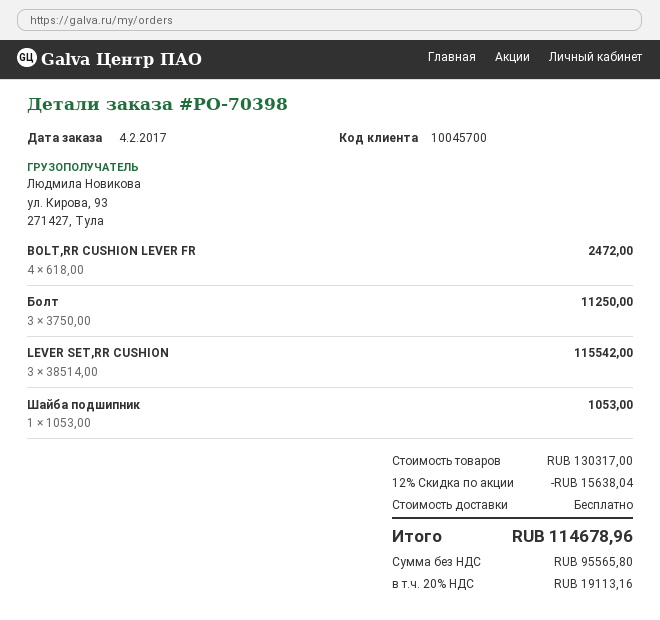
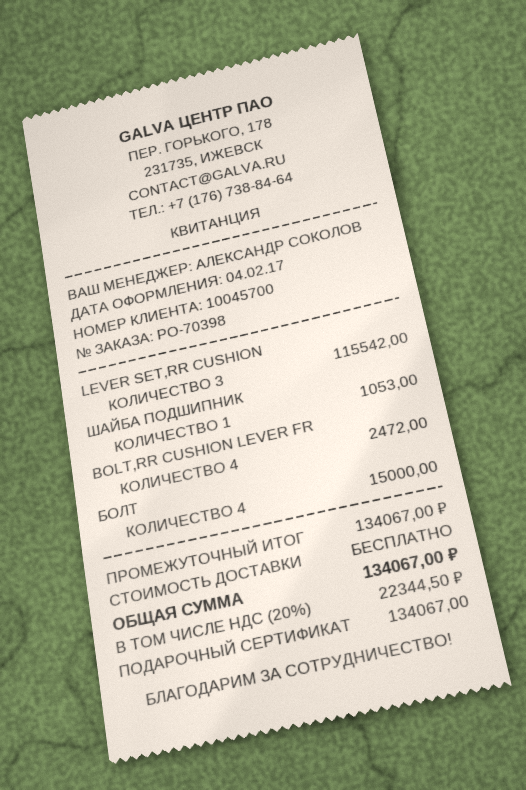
Болт: 3 for 11250.00 -> 4 for 15000.00
subtotal: 130317.00 -> 134067.00
discount: 12% = 15638.04 -> none
tax: 20% = 19113.16 -> 20% = 22344.50
total: 114678.96 -> 134067.00

